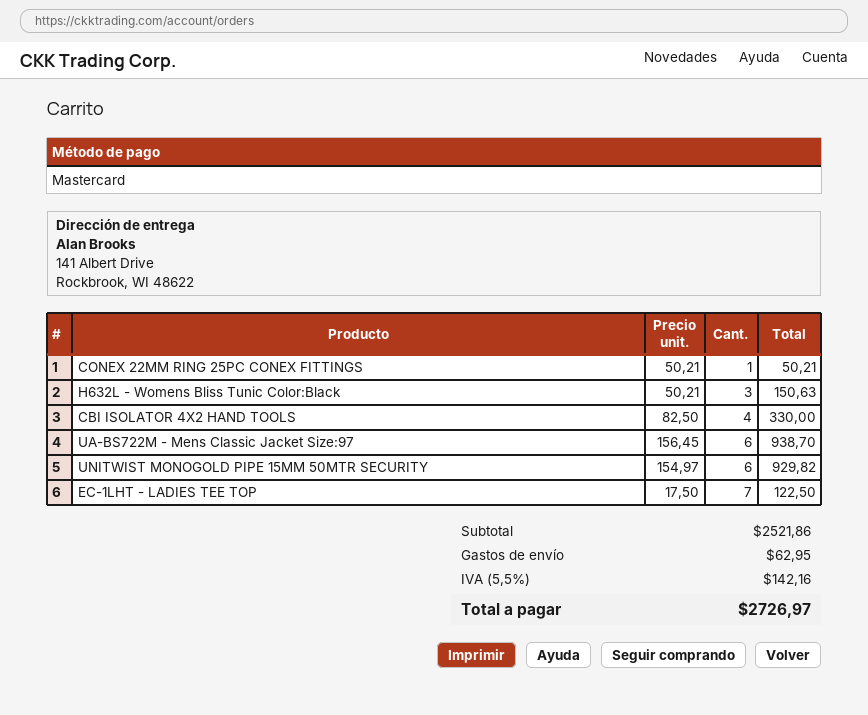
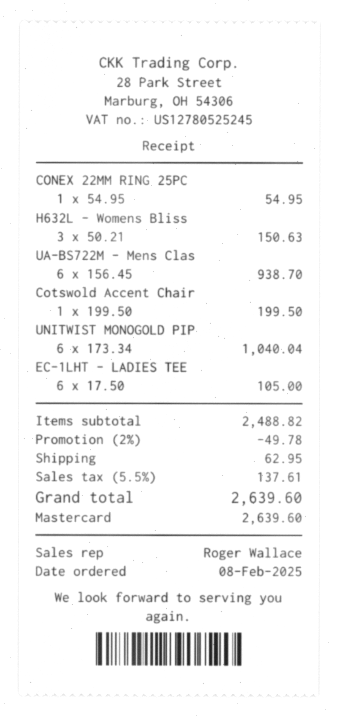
CONEX 22MM RING 25PC CONEX FITTINGS: 1 x 50.21 = 50.21 -> 1 x 54.95 = 54.95
CBI ISOLATOR 4X2 HAND TOOLS: 4 x 82.50 = 330.00 -> none
UNITWIST MONOGOLD PIPE 15MM 50MTR SECURITY: 6 x 154.97 = 929.82 -> 6 x 173.34 = 1040.04
EC-1LHT - LADIES TEE TOP: 7 x 17.50 = 122.50 -> 6 x 17.50 = 105.00
Cotswold Accent Chair: none -> 1 x 199.50 = 199.50
subtotal: 2521.86 -> 2488.82
discount: none -> 2% = 49.78
tax: 5.5% = 142.16 -> 5.5% = 137.61
total: 2726.97 -> 2639.60

